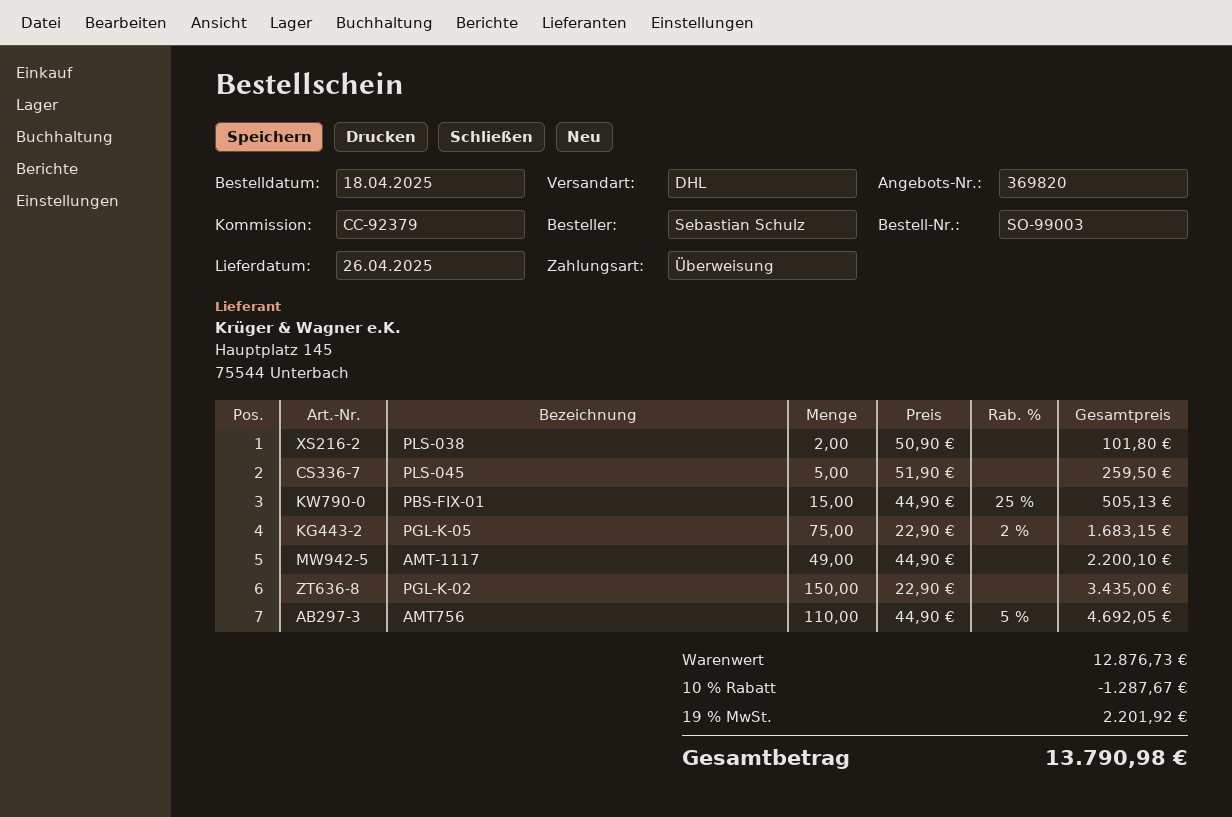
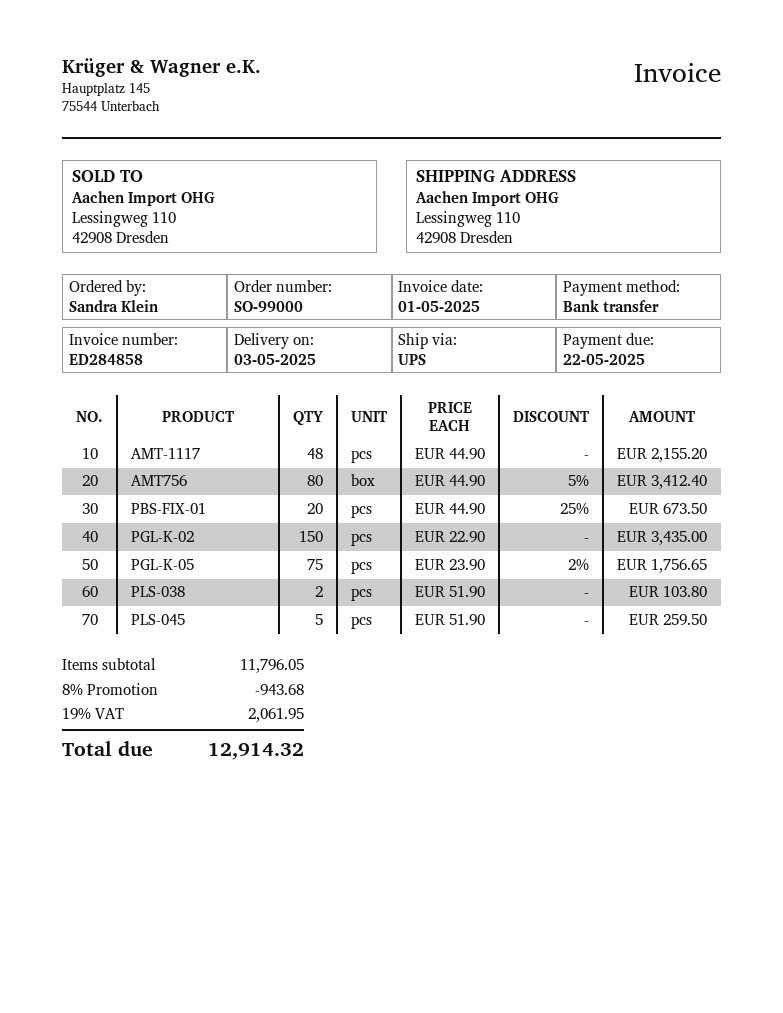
order number: SO-99003 -> SO-99000
delivery date: 2025-04-26 -> 2025-05-03
ordered by: Sebastian Schulz -> Sandra Klein
shipping method: DHL -> UPS
PLS-038: 2 x 50.90 = 101.80 -> 2 x 51.90 = 103.80
PBS-FIX-01: 15 x 44.90 - 25% = 505.13 -> 20 x 44.90 - 25% = 673.50
PGL-K-05: 75 x 22.90 - 2% = 1683.15 -> 75 x 23.90 - 2% = 1756.65
AMT-1117: 49 x 44.90 = 2200.10 -> 48 x 44.90 = 2155.20
AMT756: 110 x 44.90 - 5% = 4692.05 -> 80 x 44.90 - 5% = 3412.40
subtotal: 12876.73 -> 11796.05
discount: 10% = 1287.67 -> 8% = 943.68
tax: 19% = 2201.92 -> 19% = 2061.95
total: 13790.98 -> 12914.32

